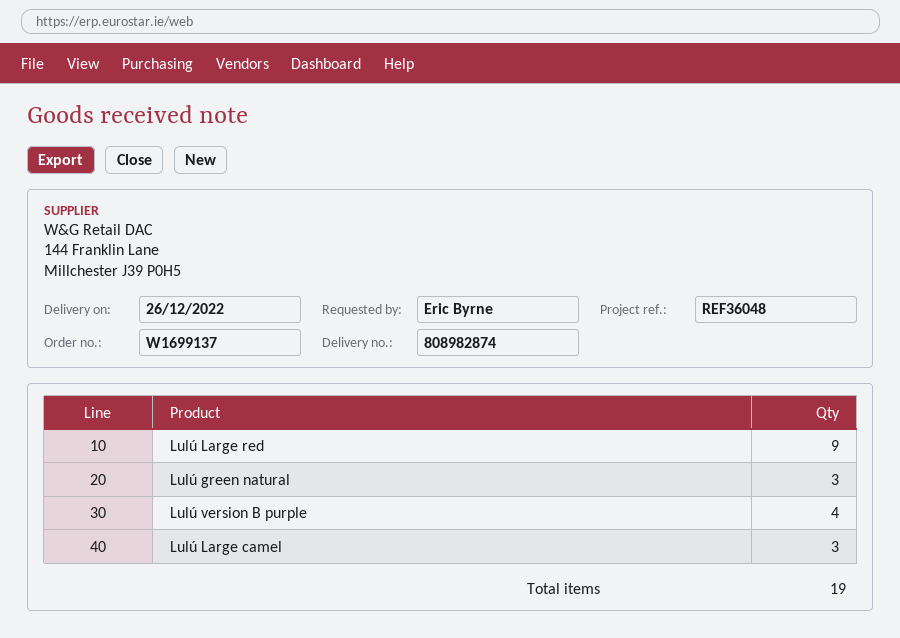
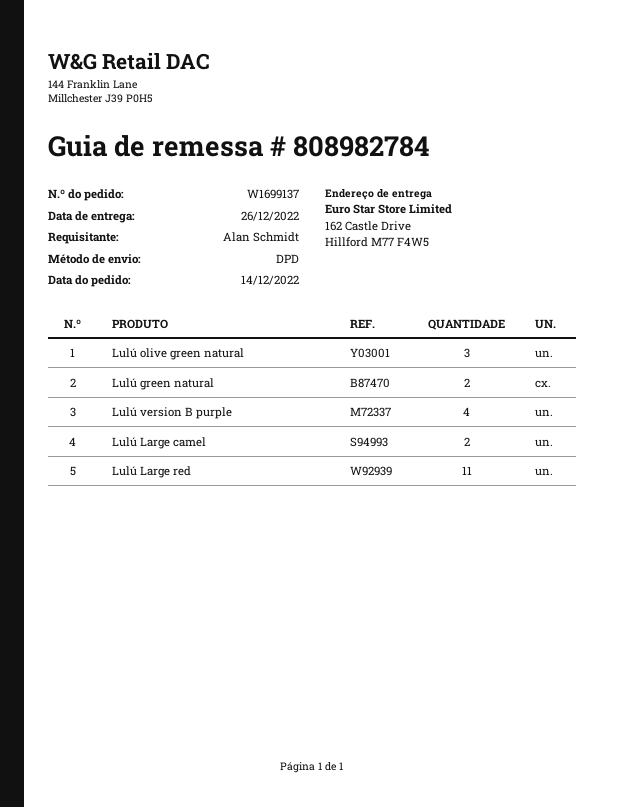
delivery note number: 808982874 -> 808982784
ordered by: Eric Byrne -> Alan Schmidt
Lulú Large red: 9 -> 11
Lulú green natural: 3 -> 2
Lulú Large camel: 3 -> 2
Lulú olive green natural: none -> 3

